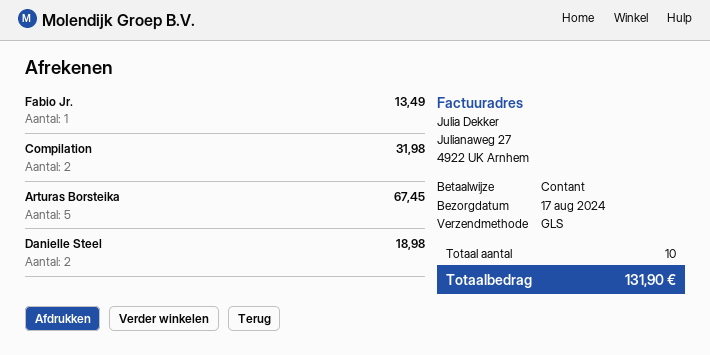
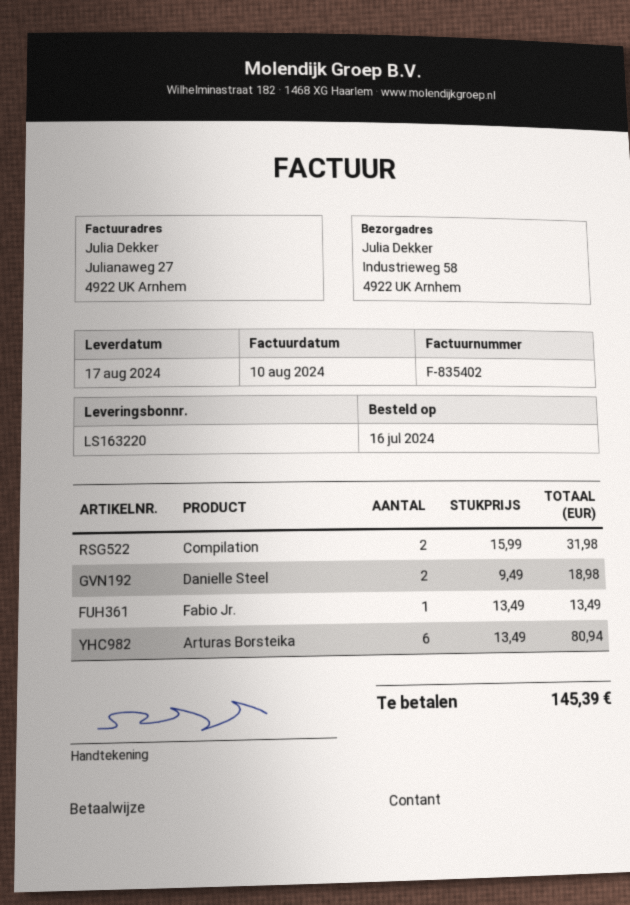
Arturas Borsteika: 5 for 67.45 -> 6 for 80.94
total: 131.90 -> 145.39

